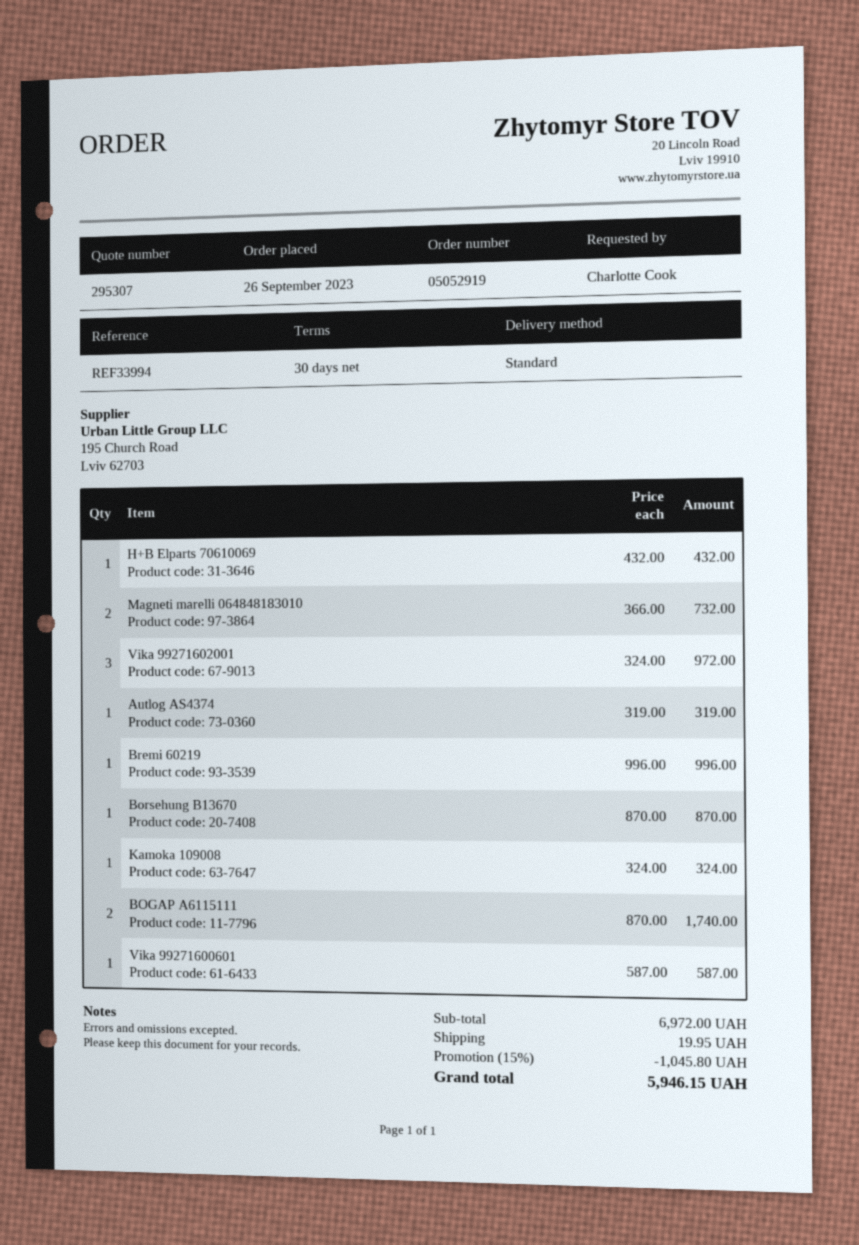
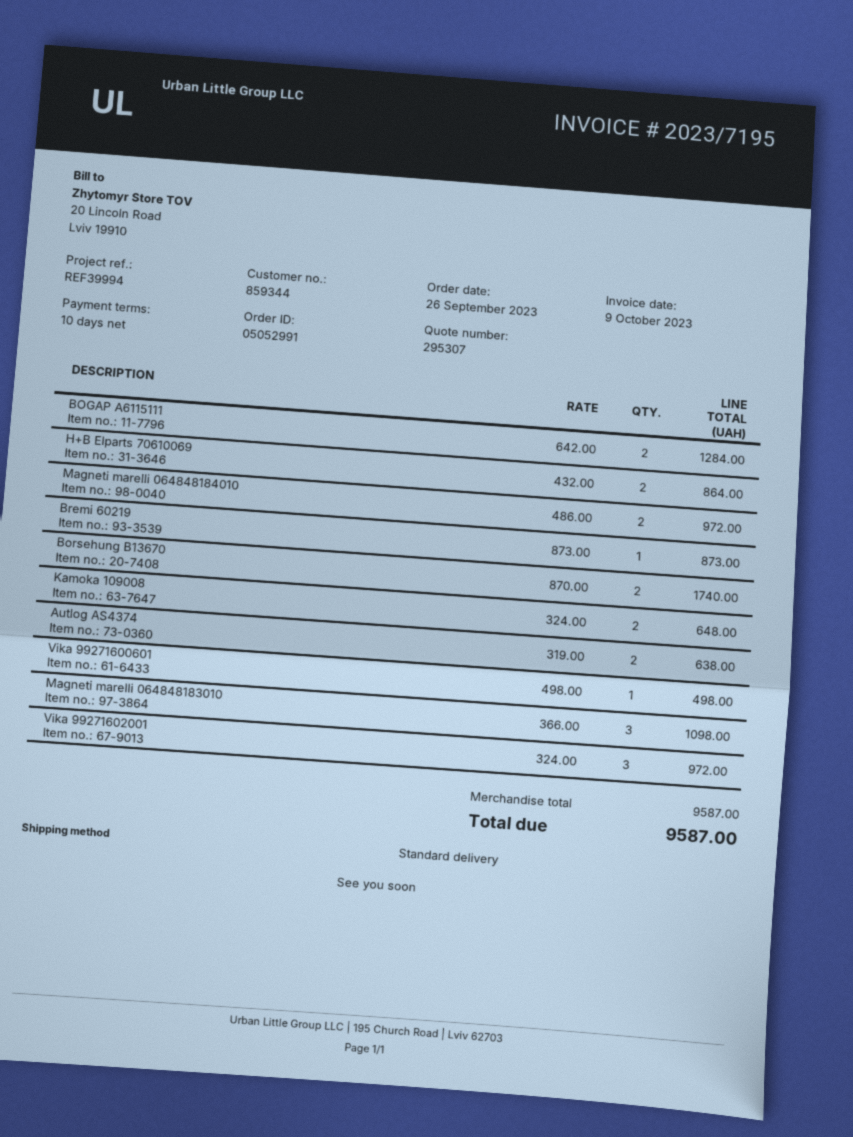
order number: 05052919 -> 05052991
payment terms: 30 days -> 10 days
reference: REF33994 -> REF39994
H+B Elparts 70610069: 1 x 432.00 = 432.00 -> 2 x 432.00 = 864.00
Magneti marelli 064848183010: 2 x 366.00 = 732.00 -> 3 x 366.00 = 1098.00
Autlog AS4374: 1 x 319.00 = 319.00 -> 2 x 319.00 = 638.00
Bremi 60219: 1 x 996.00 = 996.00 -> 1 x 873.00 = 873.00
Borsehung B13670: 1 x 870.00 = 870.00 -> 2 x 870.00 = 1740.00
Kamoka 109008: 1 x 324.00 = 324.00 -> 2 x 324.00 = 648.00
BOGAP A6115111: 2 x 870.00 = 1740.00 -> 2 x 642.00 = 1284.00
Vika 99271600601: 1 x 587.00 = 587.00 -> 1 x 498.00 = 498.00
Magneti marelli 064848184010: none -> 2 x 486.00 = 972.00
subtotal: 6972.00 -> 9587.00
discount: 15% = 1045.80 -> none
shipping: 19.95 -> none
total: 5946.15 -> 9587.00

